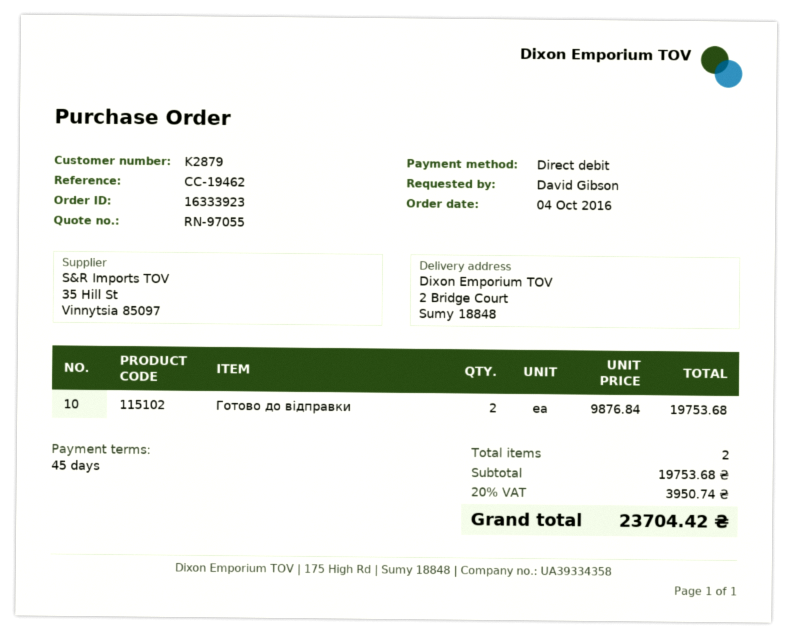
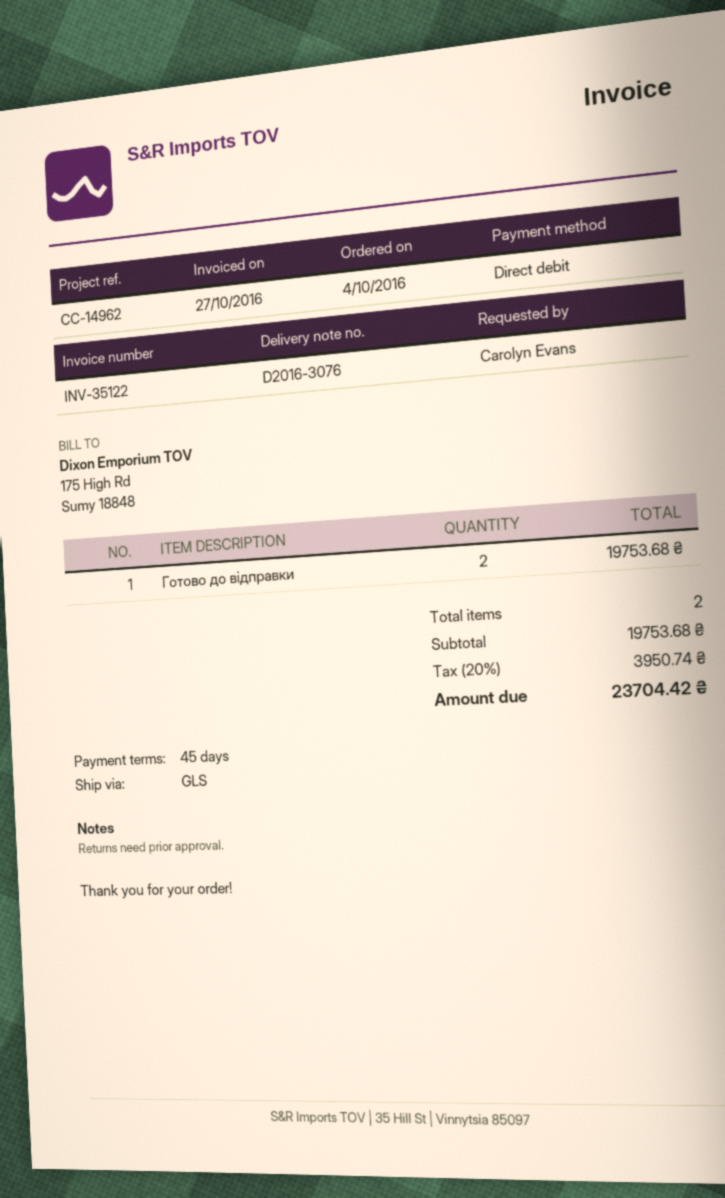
reference: CC-19462 -> CC-14962
ordered by: David Gibson -> Carolyn Evans

